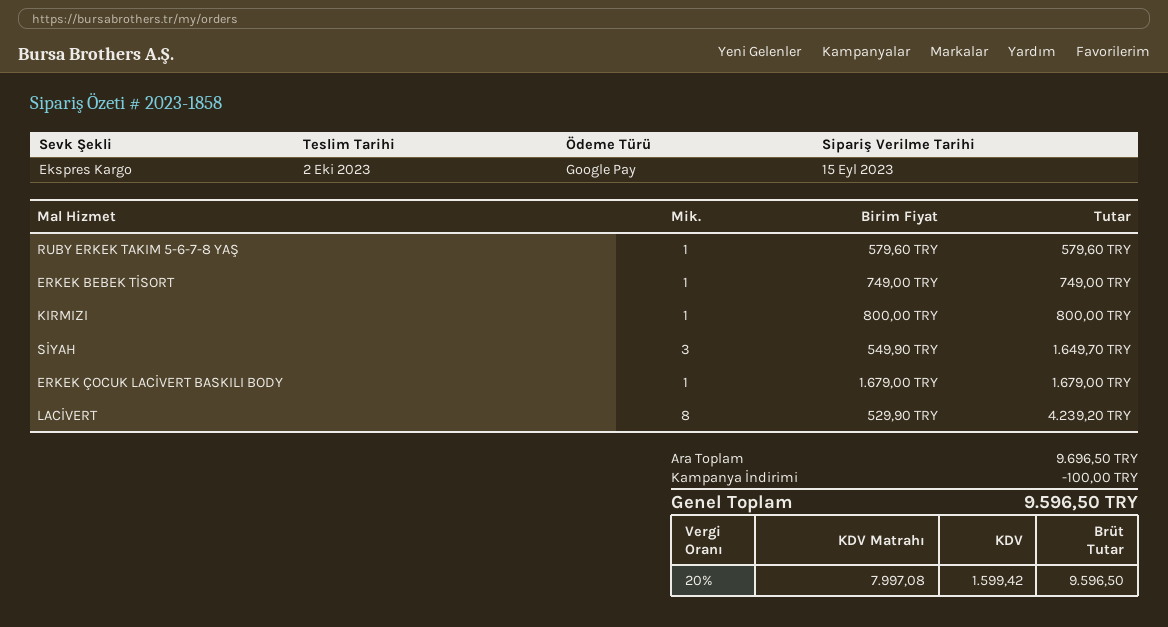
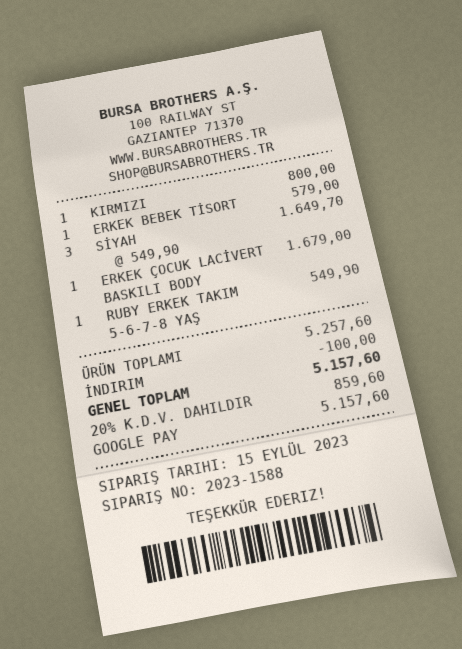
order number: 2023-1858 -> 2023-1588
RUBY ERKEK TAKIM 5-6-7-8 YAŞ: 1 x 579.60 = 579.60 -> 1 x 549.90 = 549.90
ERKEK BEBEK TİSORT: 1 x 749.00 = 749.00 -> 1 x 579.00 = 579.00
LACİVERT: 8 x 529.90 = 4239.20 -> none
subtotal: 9696.50 -> 5257.60
tax: 20% = 1599.42 -> 20% = 859.60
total: 9596.50 -> 5157.60

